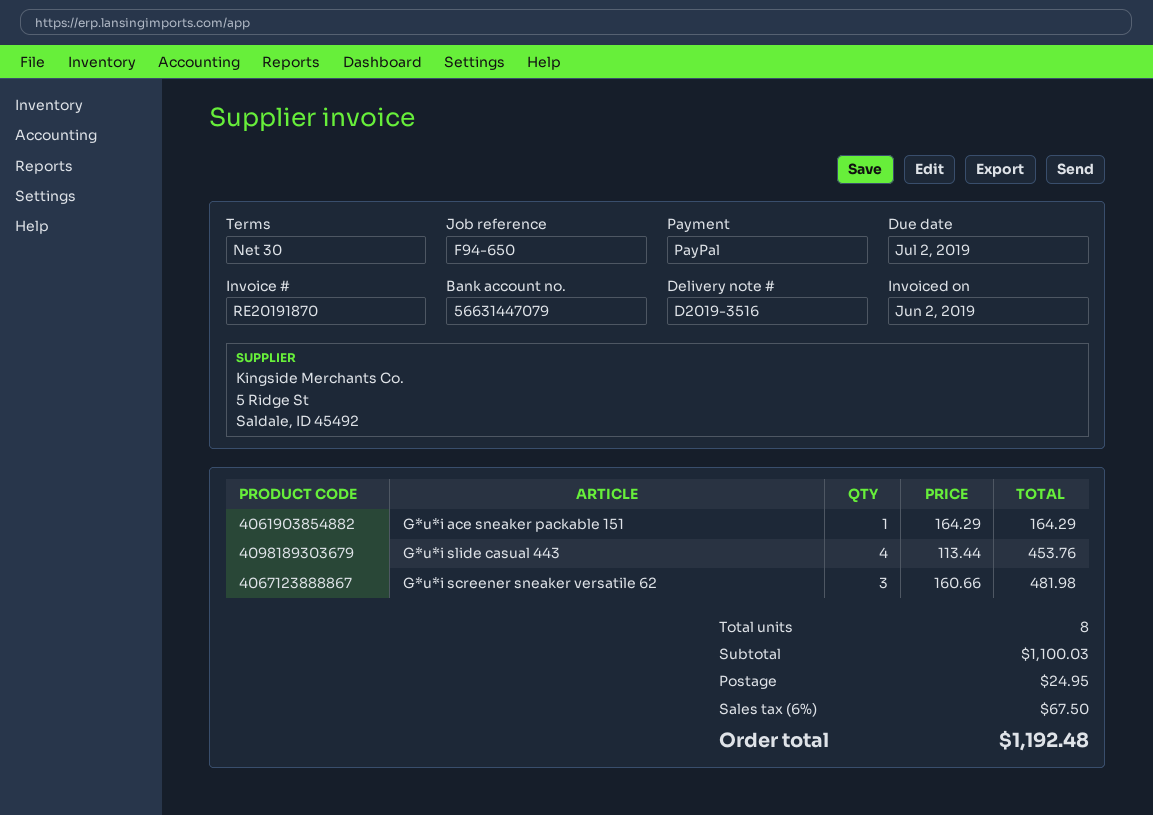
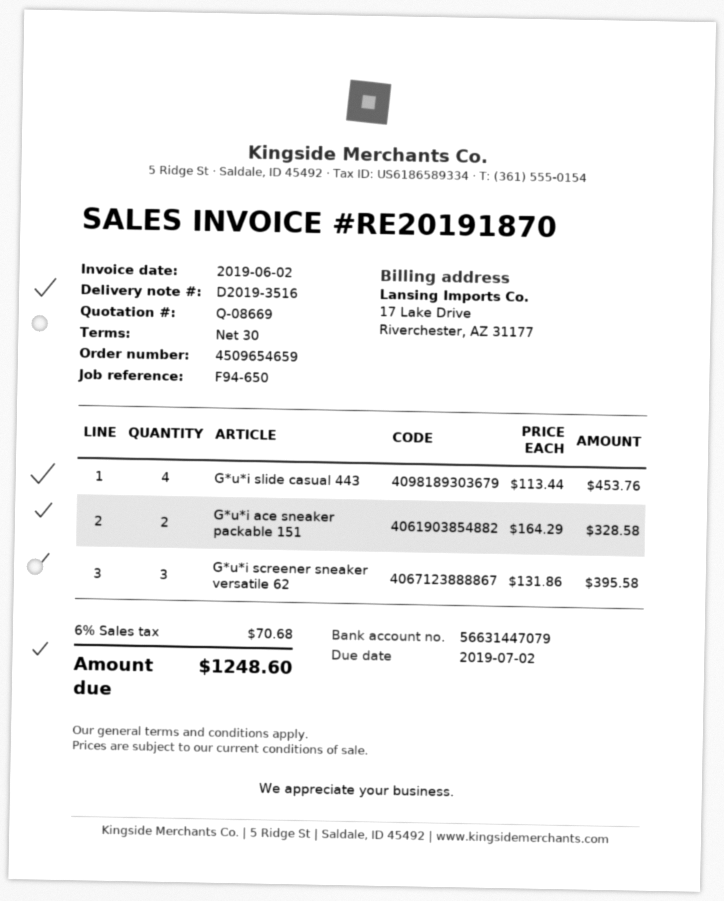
G*u*i ace sneaker packable 151: 1 x 164.29 = 164.29 -> 2 x 164.29 = 328.58
G*u*i screener sneaker versatile 62: 3 x 160.66 = 481.98 -> 3 x 131.86 = 395.58
shipping: 24.95 -> none
tax: 6% = 67.50 -> 6% = 70.68
total: 1192.48 -> 1248.60

